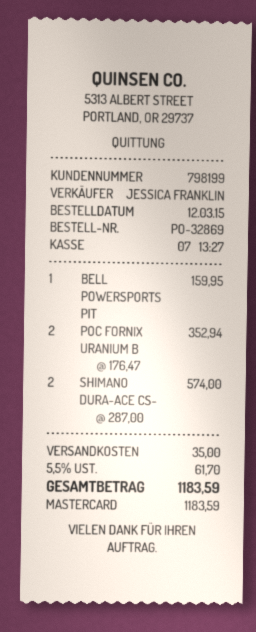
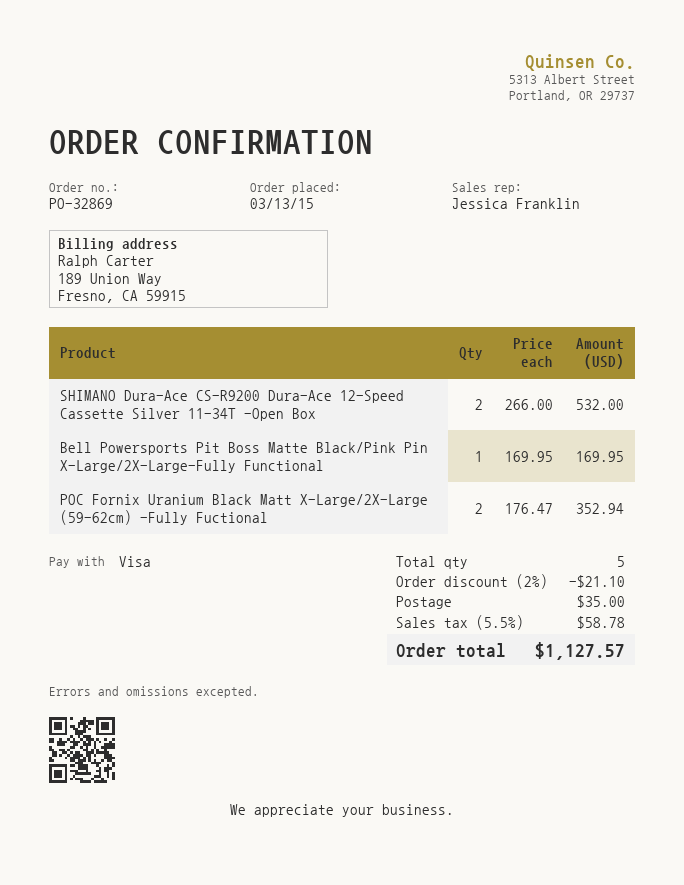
order date: 2015-03-12 -> 2015-03-13
payment method: Mastercard -> Visa
BELL POWERSPORTS PIT: 1 x 159.95 = 159.95 -> 1 x 169.95 = 169.95
SHIMANO DURA-ACE CS-: 2 x 287.00 = 574.00 -> 2 x 266.00 = 532.00
discount: none -> 2% = 21.10
tax: 5.5% = 61.70 -> 5.5% = 58.78
total: 1183.59 -> 1127.57

